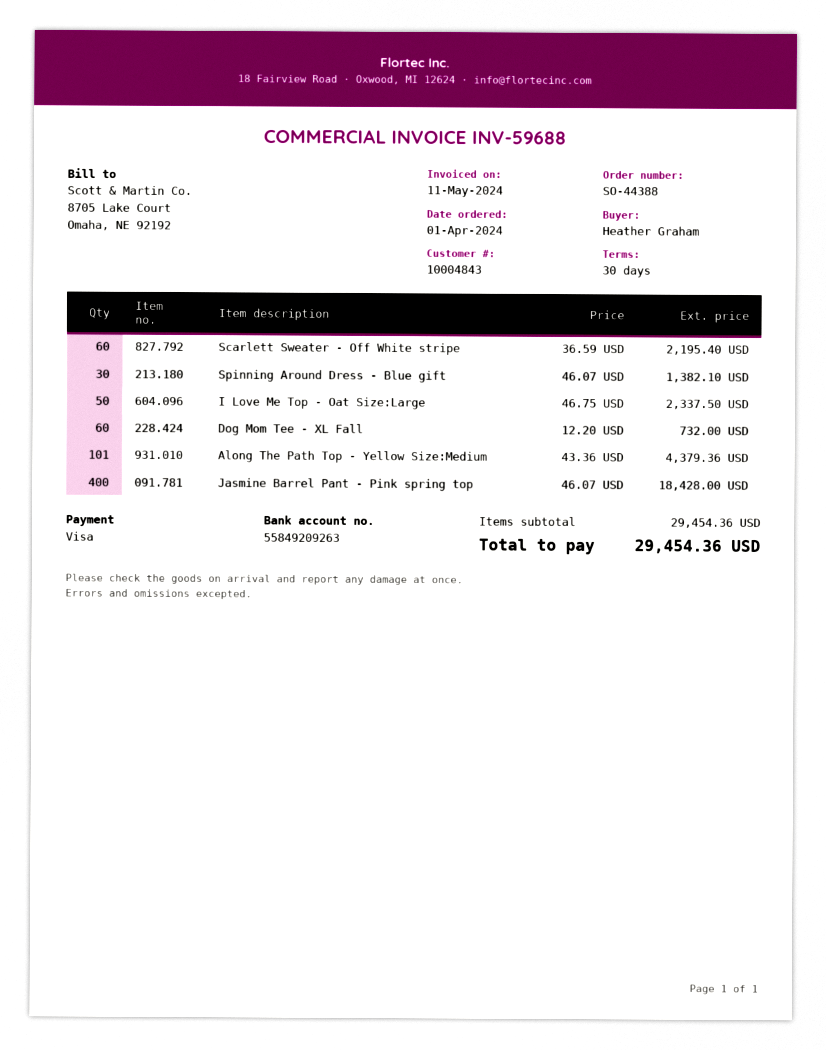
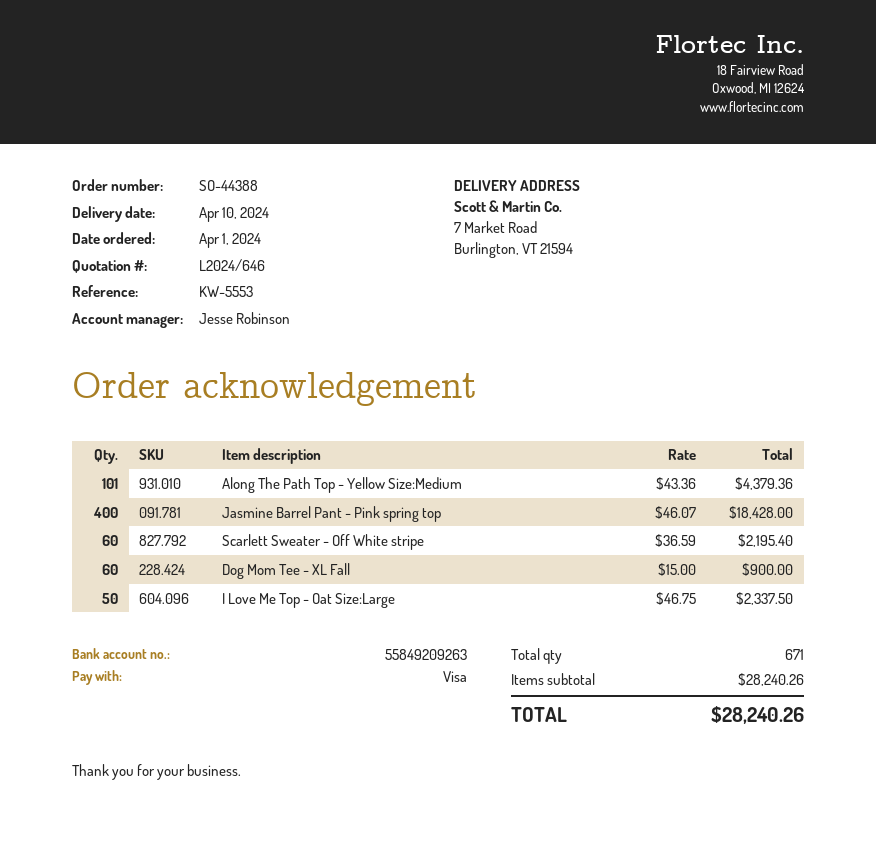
Spinning Around Dress - Blue gift: 30 x 46.07 = 1382.10 -> none
Dog Mom Tee - XL Fall: 60 x 12.20 = 732.00 -> 60 x 15.00 = 900.00
subtotal: 29454.36 -> 28240.26
total: 29454.36 -> 28240.26

